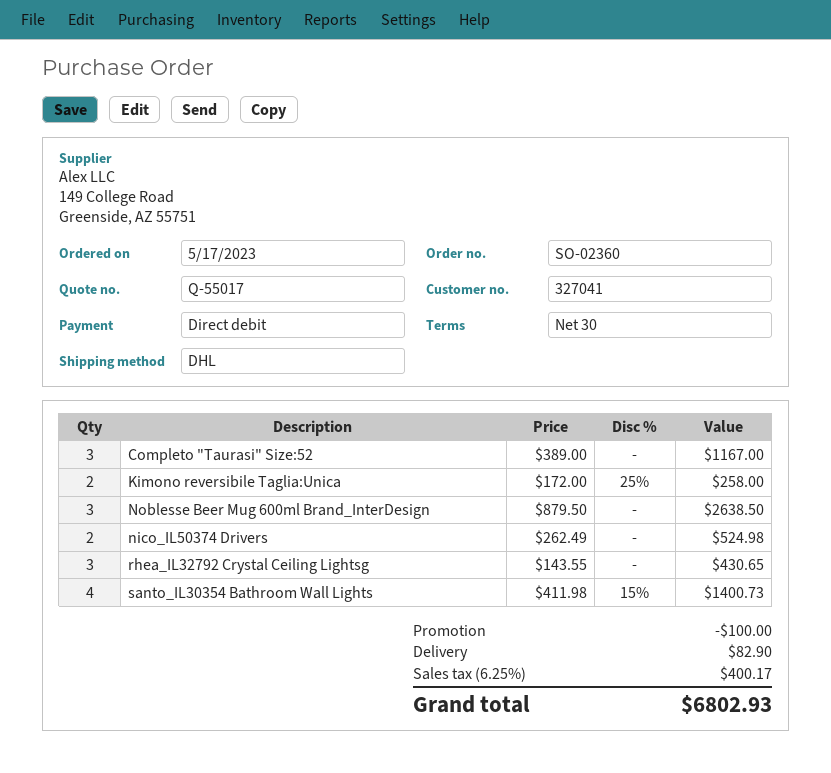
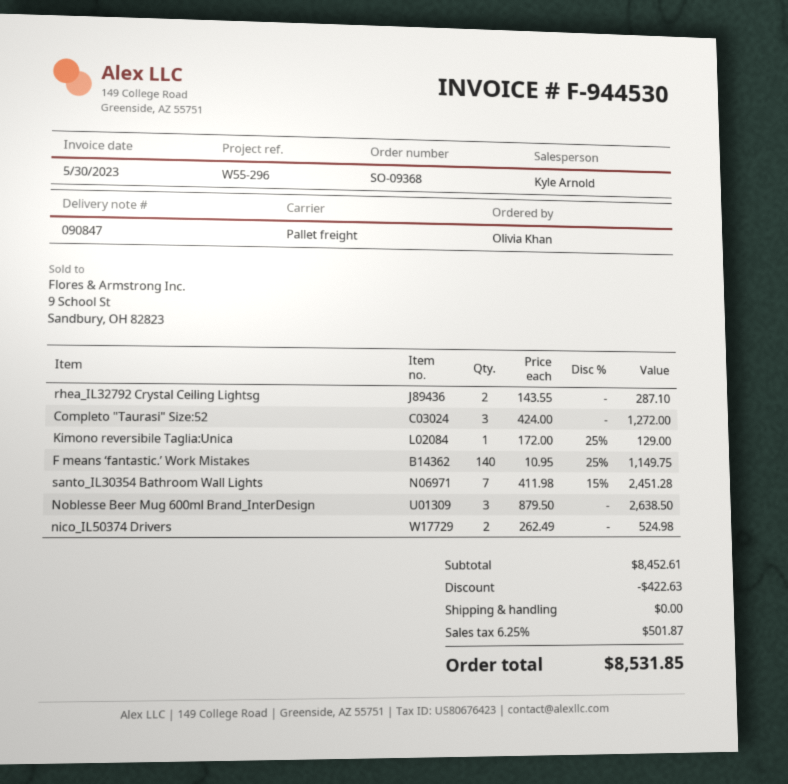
order number: SO-02360 -> SO-09368
shipping method: DHL -> pallet freight
Completo "Taurasi" Size:52: 3 x 389.00 = 1167.00 -> 3 x 424.00 = 1272.00
Kimono reversibile Taglia:Unica: 2 x 172.00 - 25% = 258.00 -> 1 x 172.00 - 25% = 129.00
rhea_IL32792 Crystal Ceiling Lightsg: 3 x 143.55 = 430.65 -> 2 x 143.55 = 287.10
santo_IL30354 Bathroom Wall Lights: 4 x 411.98 - 15% = 1400.73 -> 7 x 411.98 - 15% = 2451.28
F means ‘fantastic.’ Work Mistakes: none -> 140 x 10.95 - 25% = 1149.75
discount: 100.00 -> 422.63
shipping: 82.90 -> 0.00
tax: 6.25% = 400.17 -> 6.25% = 501.87
total: 6802.93 -> 8531.85

